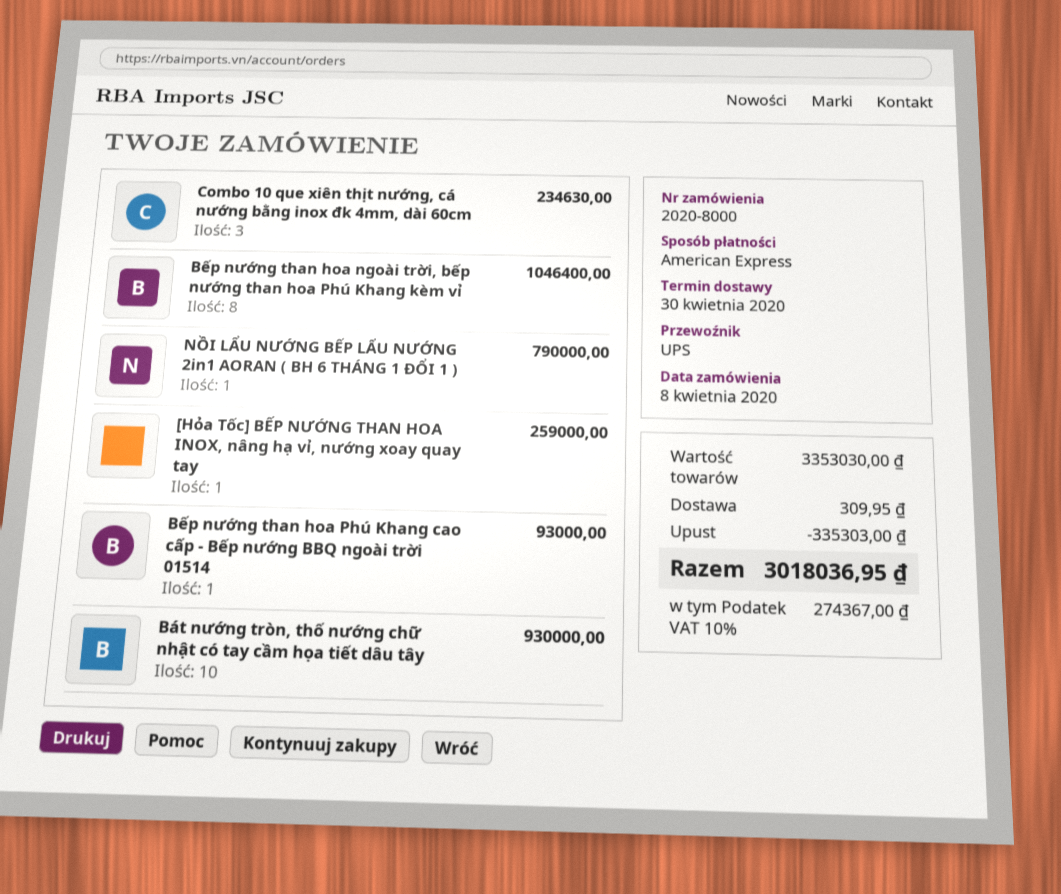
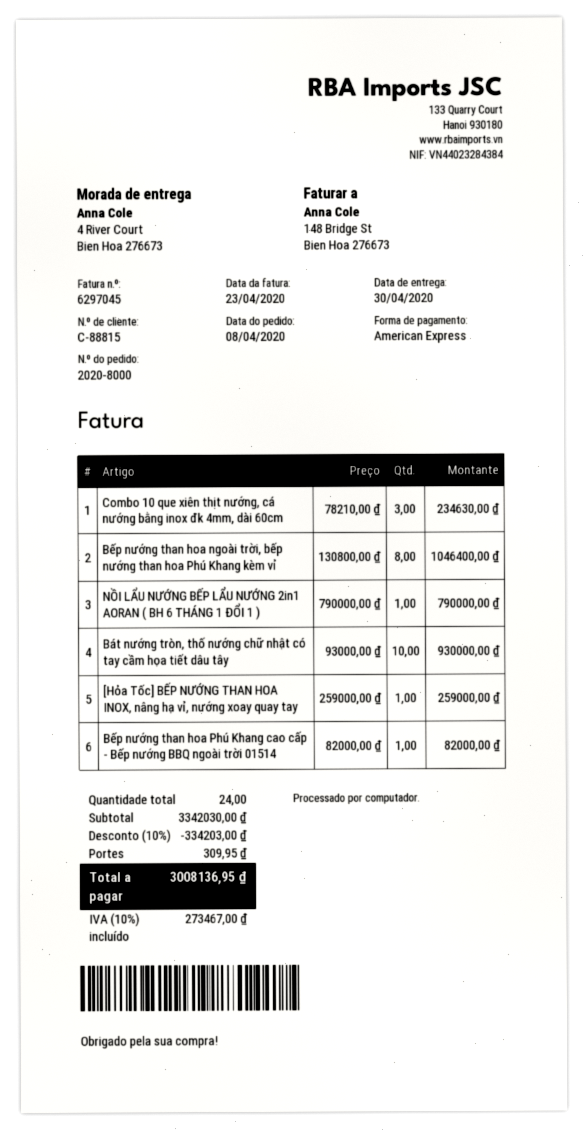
Bếp nướng than hoa Phú Khang cao cấp - Bếp nướng BBQ ngoài trời 01514: 1 for 93000.00 -> 1 for 82000.00
subtotal: 3353030.00 -> 3342030.00
discount: 335303.00 -> 334203.00
tax: 10% = 274367.00 -> 10% = 273467.00
total: 3018036.95 -> 3008136.95

